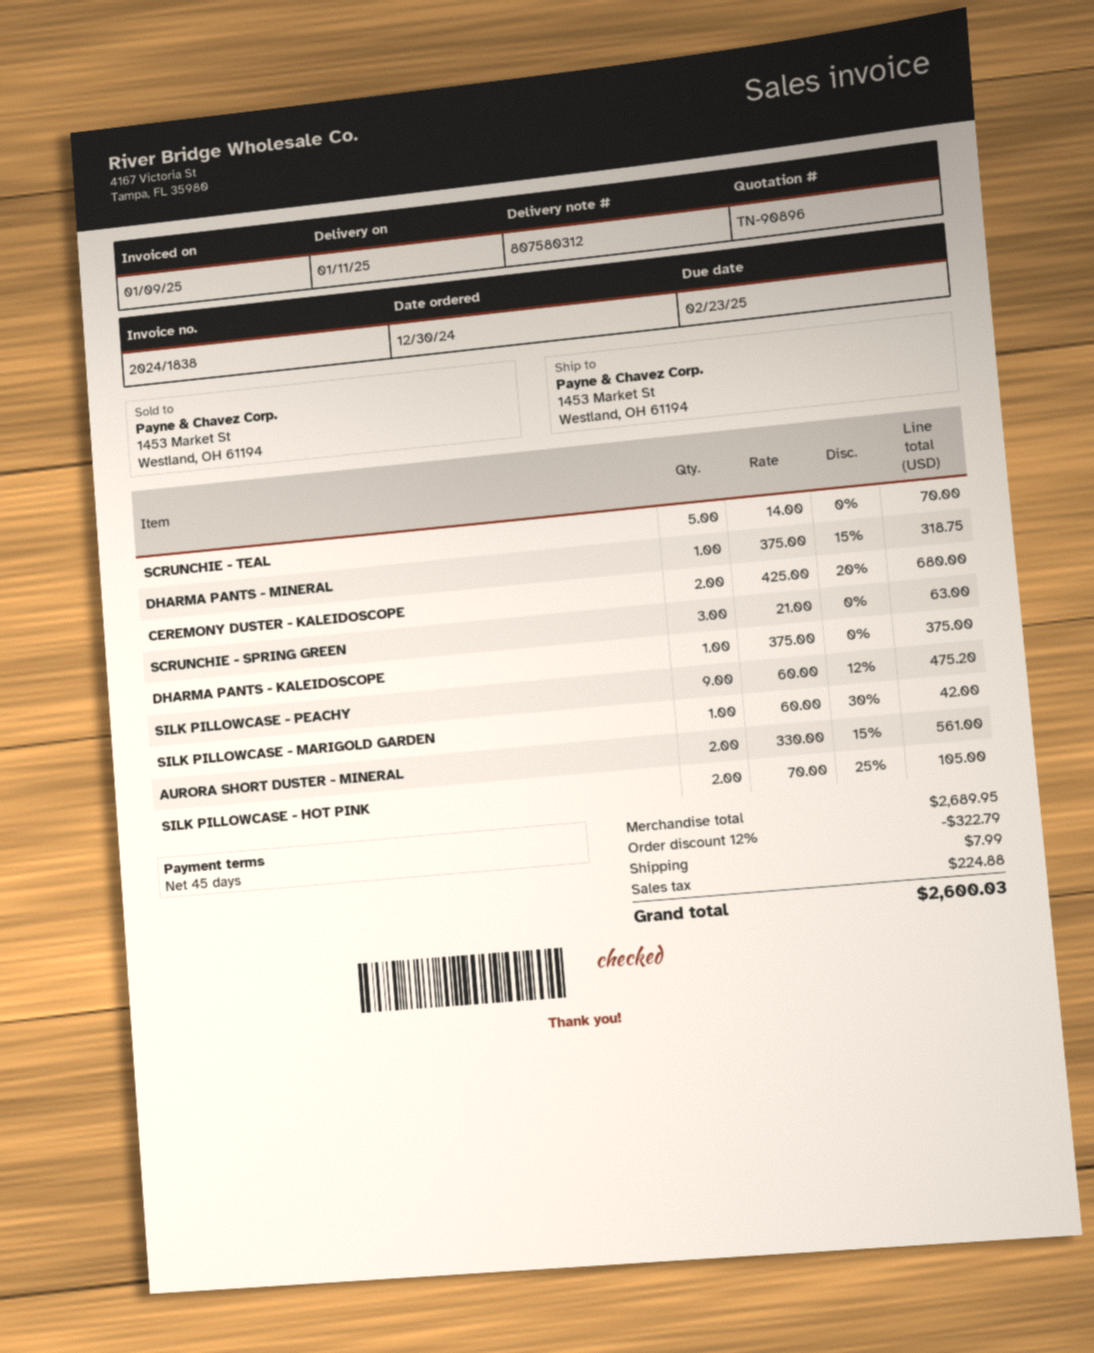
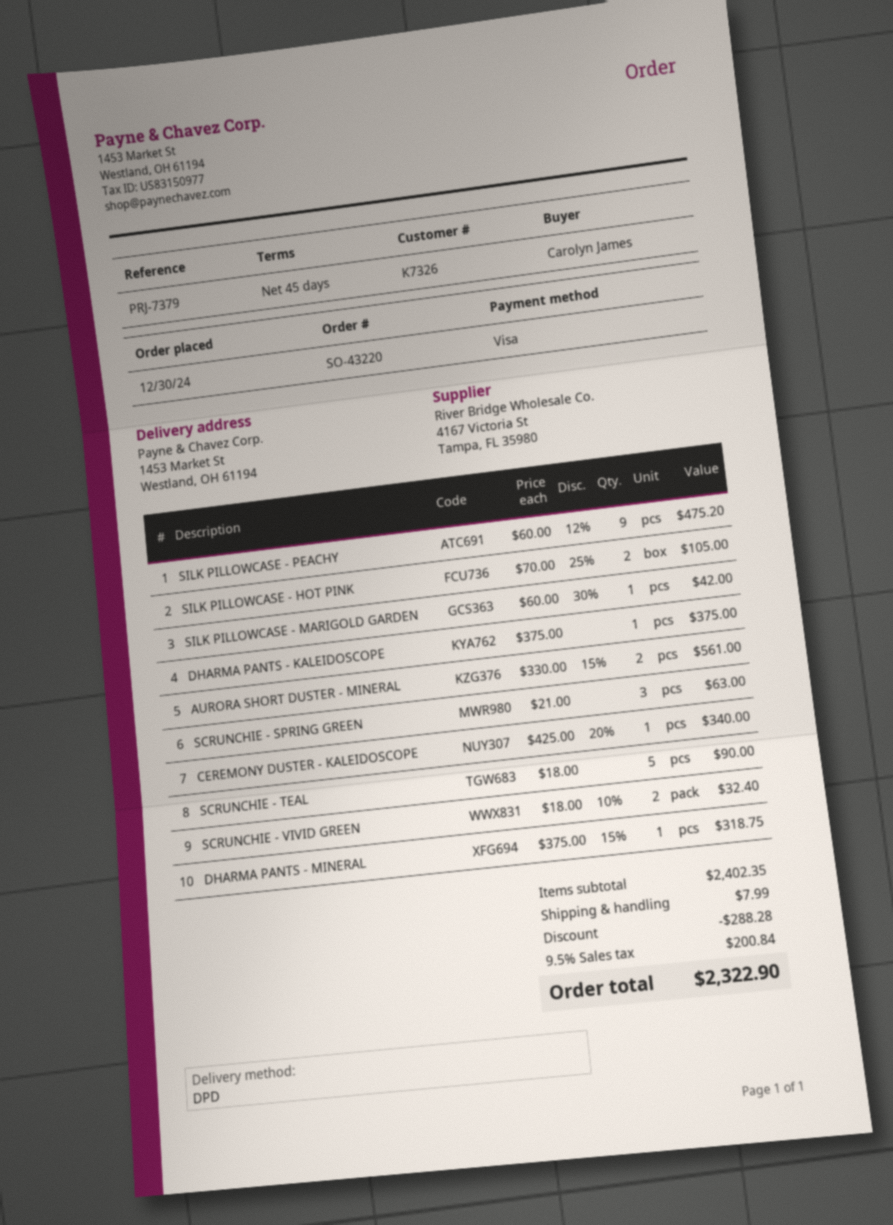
SCRUNCHIE - TEAL: 5 x 14.00 = 70.00 -> 5 x 18.00 = 90.00
CEREMONY DUSTER - KALEIDOSCOPE: 2 x 425.00 - 20% = 680.00 -> 1 x 425.00 - 20% = 340.00
SCRUNCHIE - VIVID GREEN: none -> 2 x 18.00 - 10% = 32.40
subtotal: 2689.95 -> 2402.35
discount: 322.79 -> 288.28
tax: 224.88 -> 200.84
total: 2600.03 -> 2322.90

